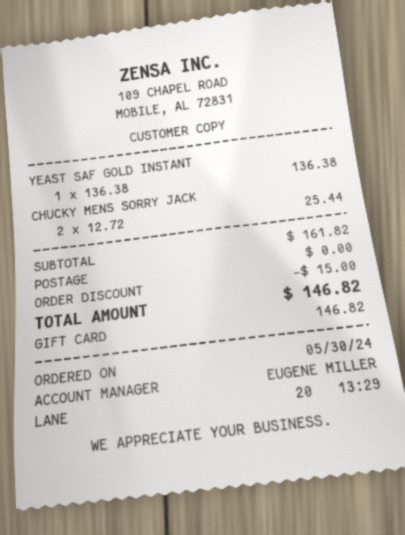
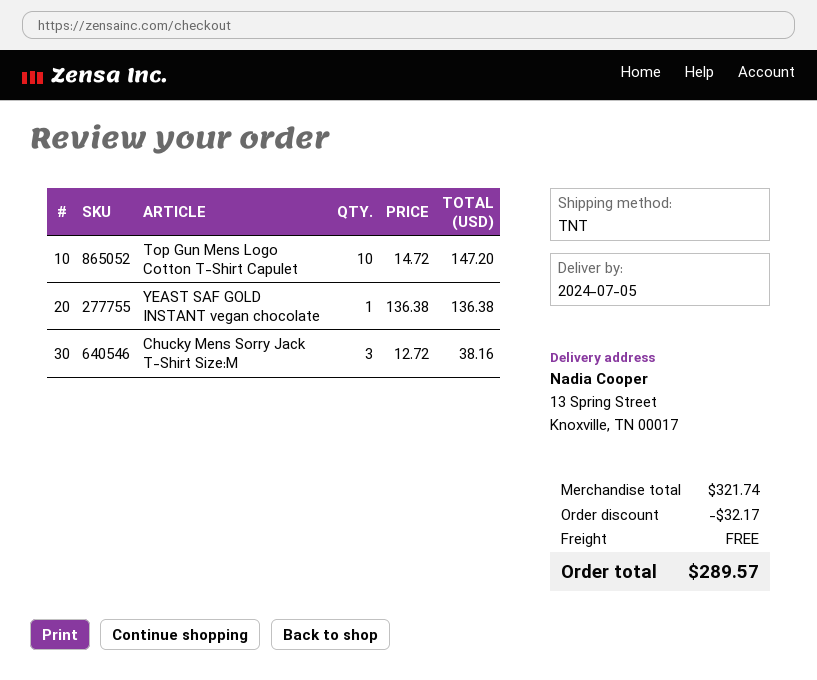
CHUCKY MENS SORRY JACK: 2 x 12.72 = 25.44 -> 3 x 12.72 = 38.16
Top Gun Mens Logo Cotton T-Shirt Capulet: none -> 10 x 14.72 = 147.20
subtotal: 161.82 -> 321.74
discount: 15.00 -> 32.17
total: 146.82 -> 289.57

